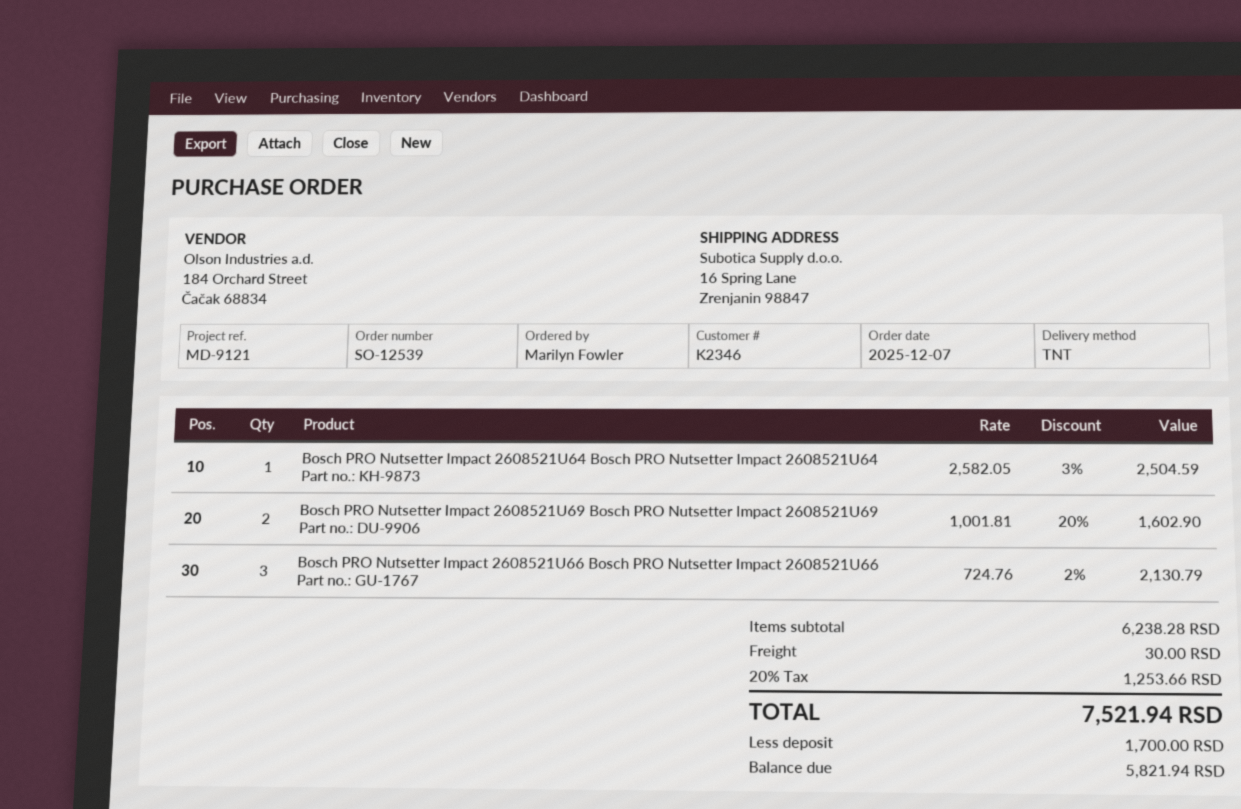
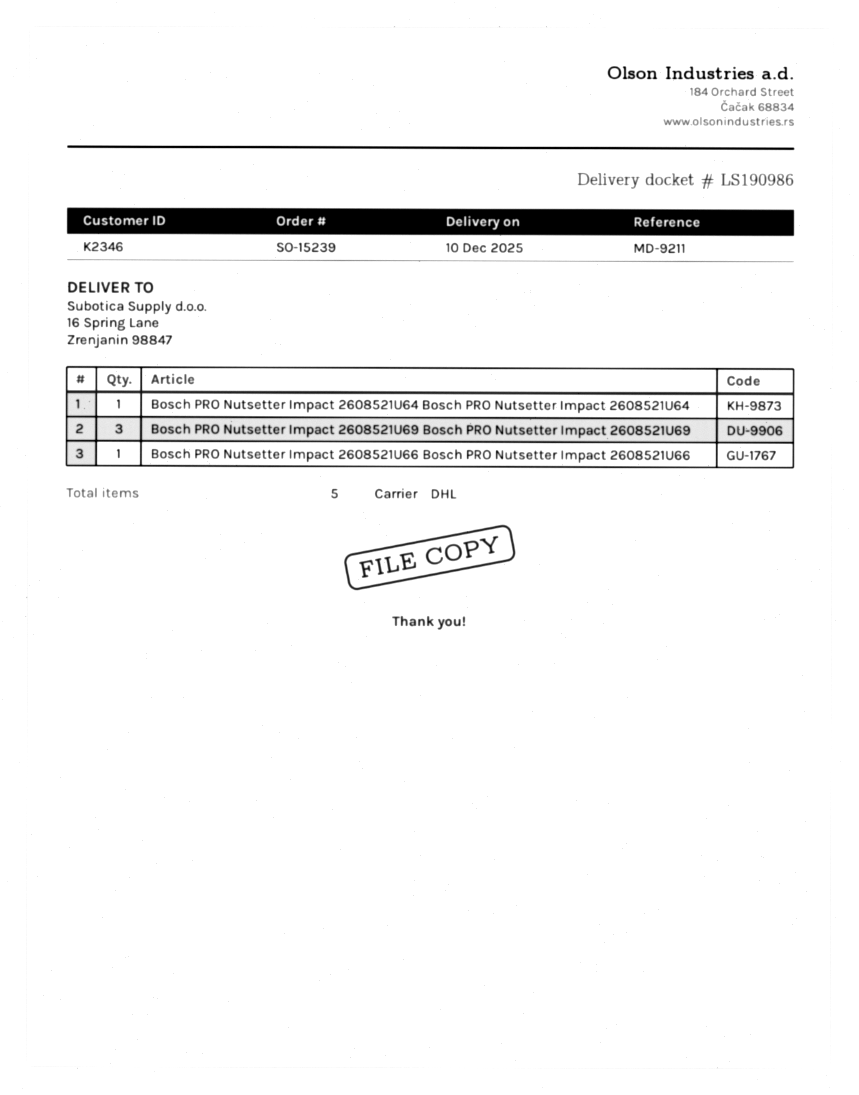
order number: SO-12539 -> SO-15239
reference: MD-9121 -> MD-9211
shipping method: TNT -> DHL
Bosch PRO Nutsetter Impact 2608521U69 Bosch PRO Nutsetter Impact 2608521U69: 2 -> 3
Bosch PRO Nutsetter Impact 2608521U66 Bosch PRO Nutsetter Impact 2608521U66: 3 -> 1

